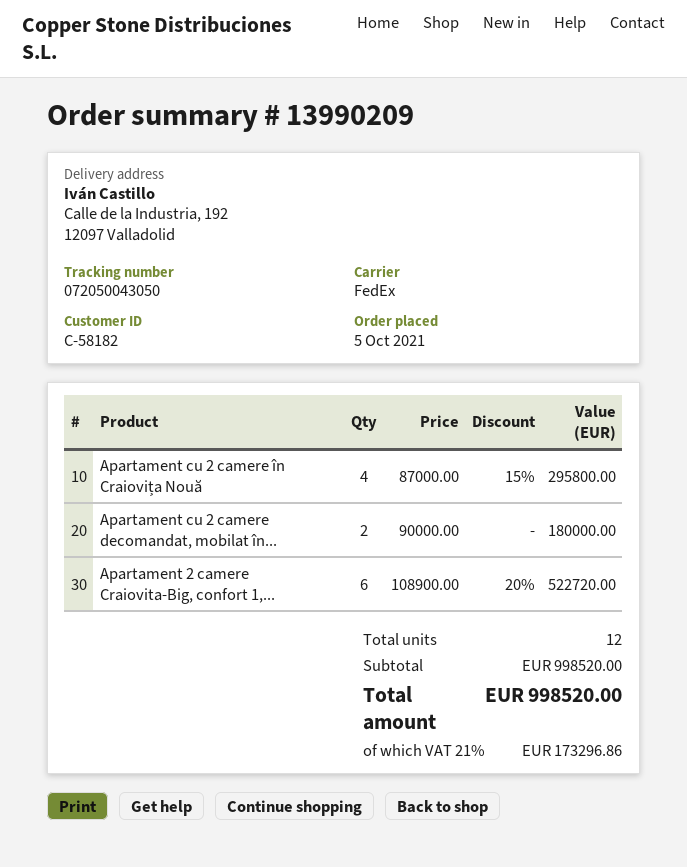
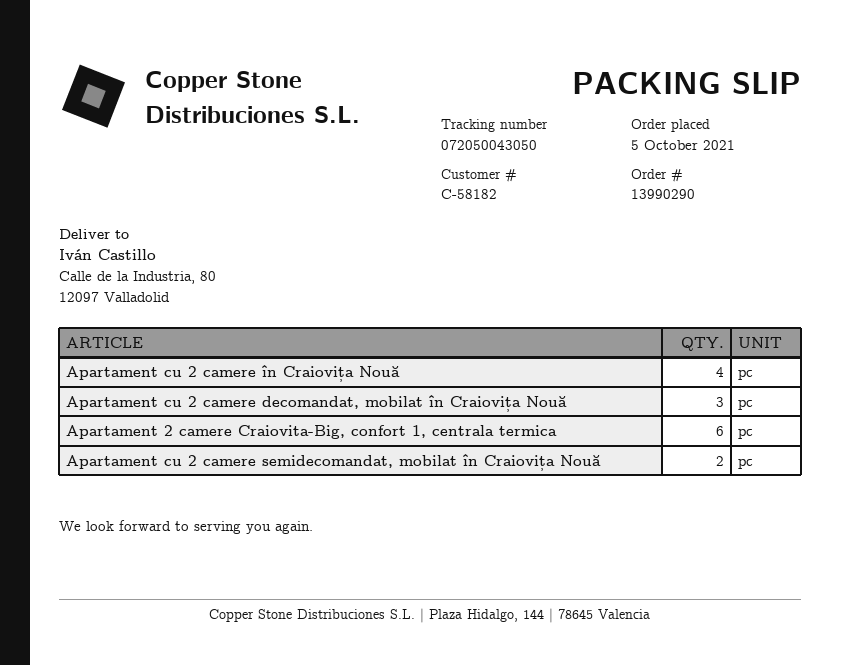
order number: 13990209 -> 13990290
ship to: Calle de la Industria, 192, 12097 Valladolid -> Calle de la Industria, 80, 12097 Valladolid
Apartament cu 2 camere decomandat, mobilat în...: 2 -> 3
Apartament cu 2 camere semidecomandat, mobilat în Craiovița Nouă: none -> 2

